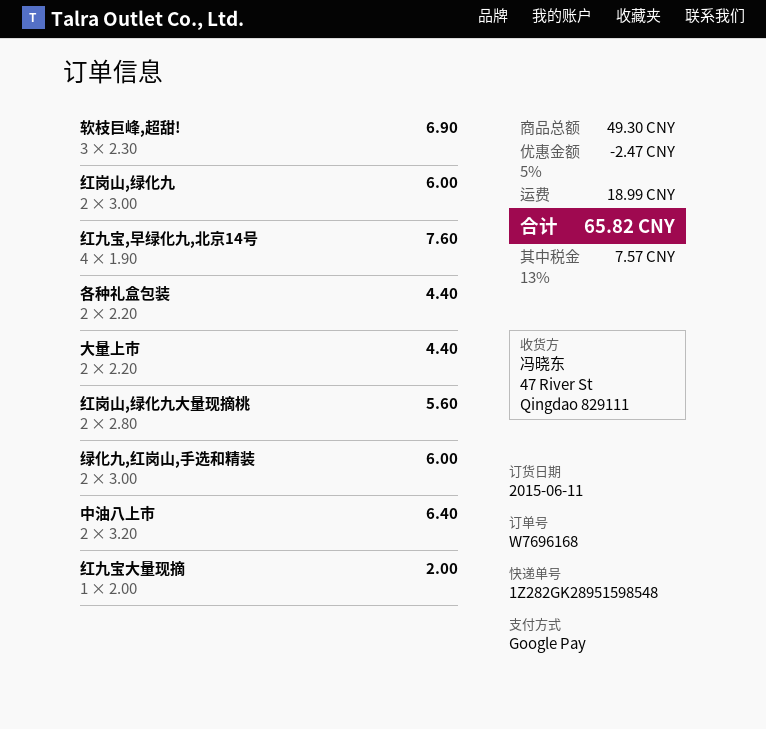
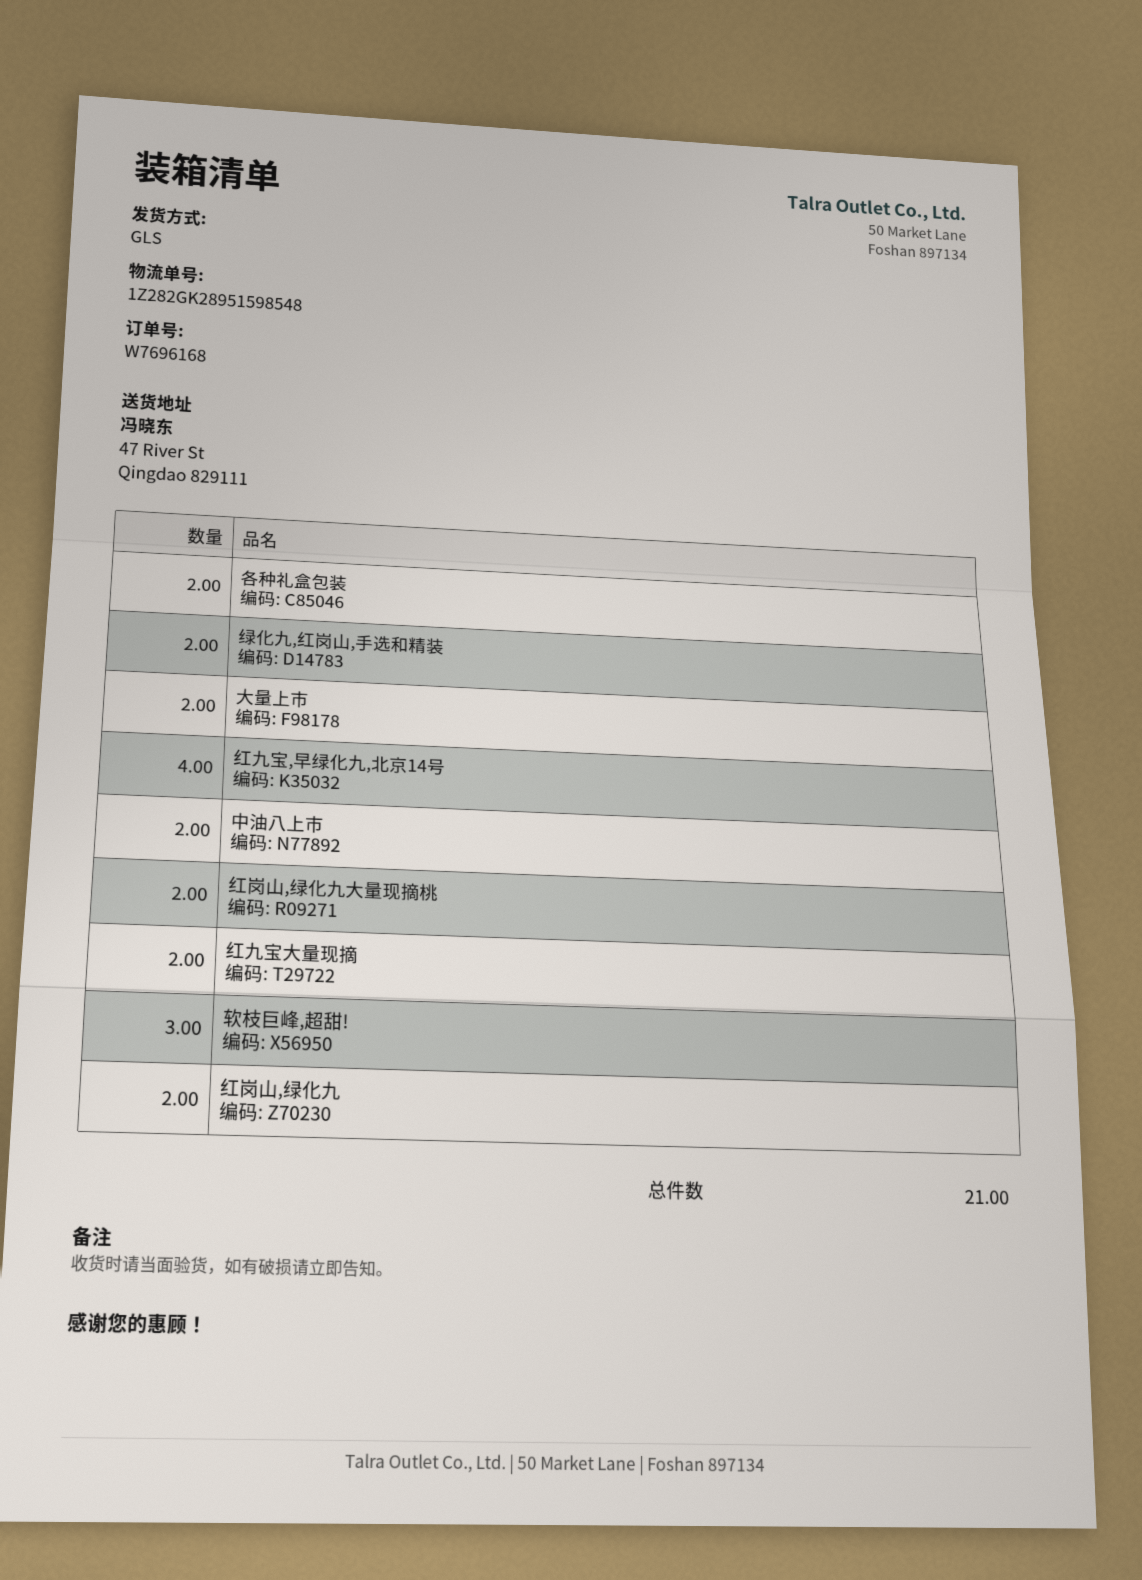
红九宝大量现摘: 1 -> 2

